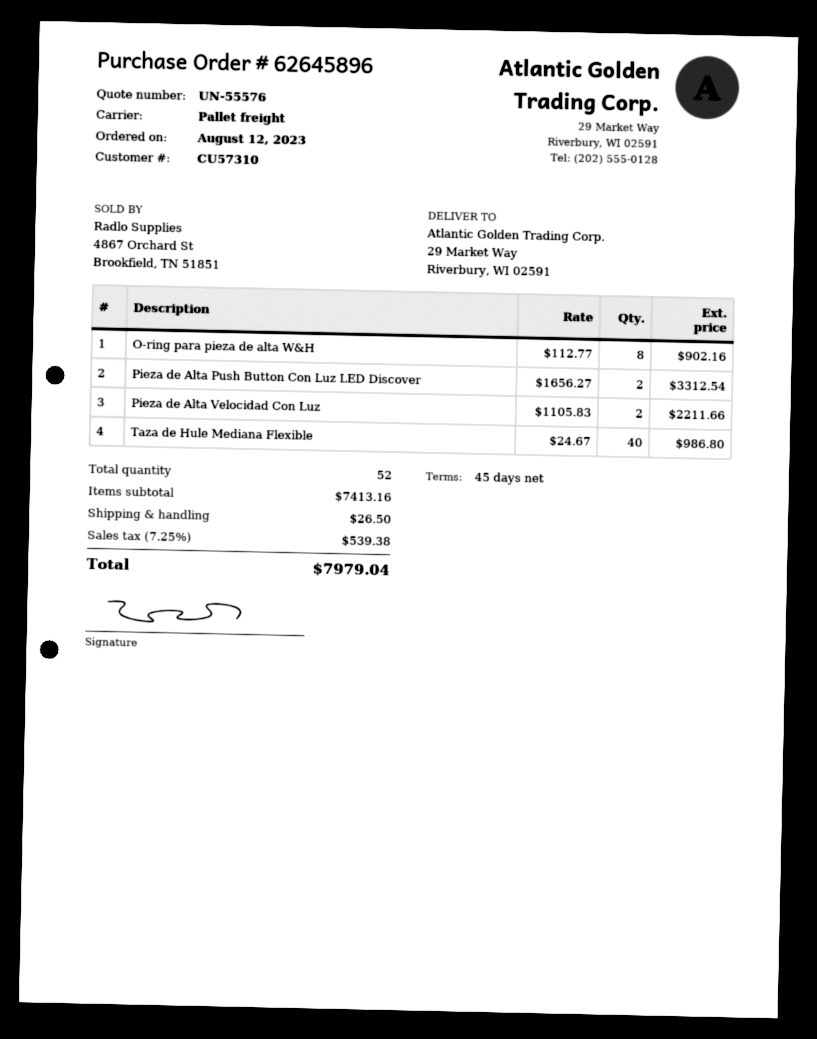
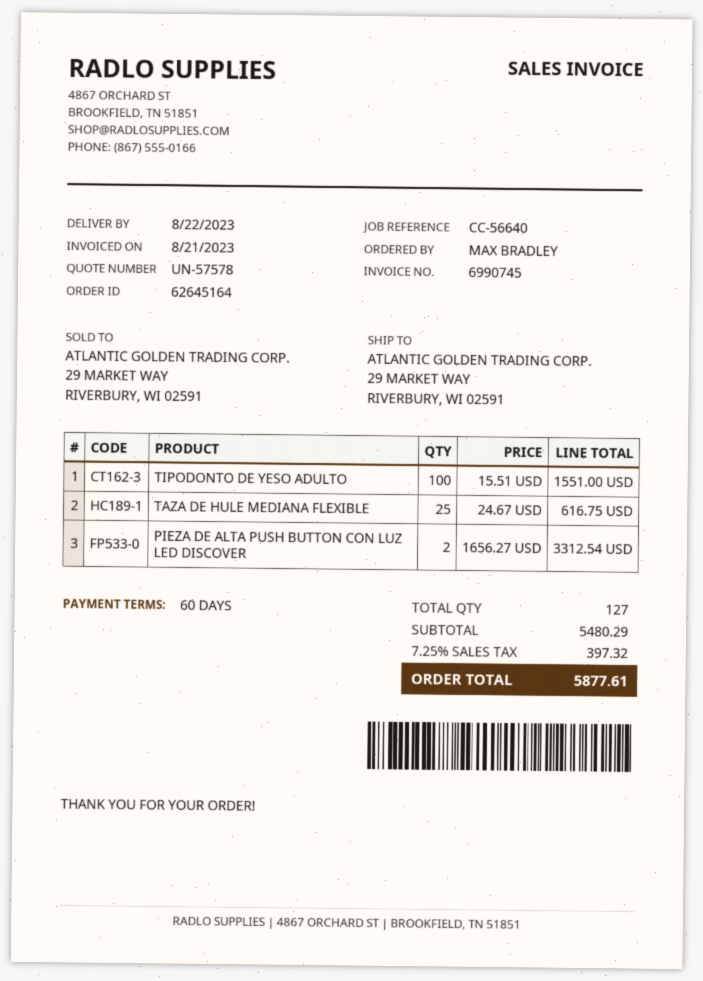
quote number: UN-55576 -> UN-57578
order number: 62645896 -> 62645164
payment terms: 45 days -> 60 days
O-ring para pieza de alta W&H: 8 x 112.77 = 902.16 -> none
Pieza de Alta Velocidad Con Luz: 2 x 1105.83 = 2211.66 -> none
Taza de Hule Mediana Flexible: 40 x 24.67 = 986.80 -> 25 x 24.67 = 616.75
TIPODONTO DE YESO ADULTO: none -> 100 x 15.51 = 1551.00
total quantity: 52 -> 127
subtotal: 7413.16 -> 5480.29
shipping: 26.50 -> none
tax: 7.25% = 539.38 -> 7.25% = 397.32
total: 7979.04 -> 5877.61

